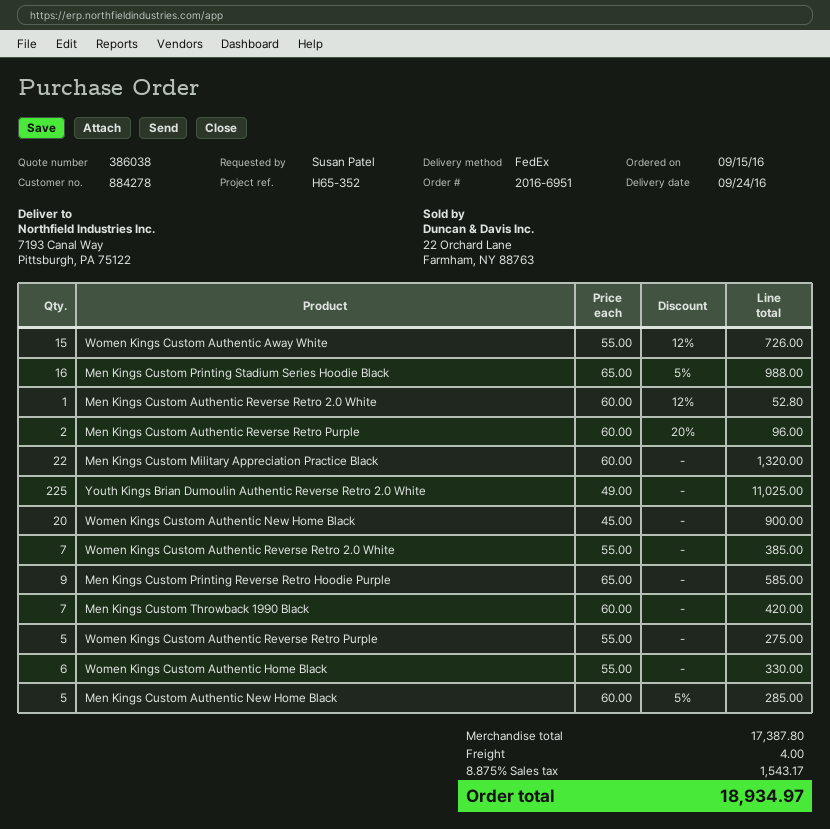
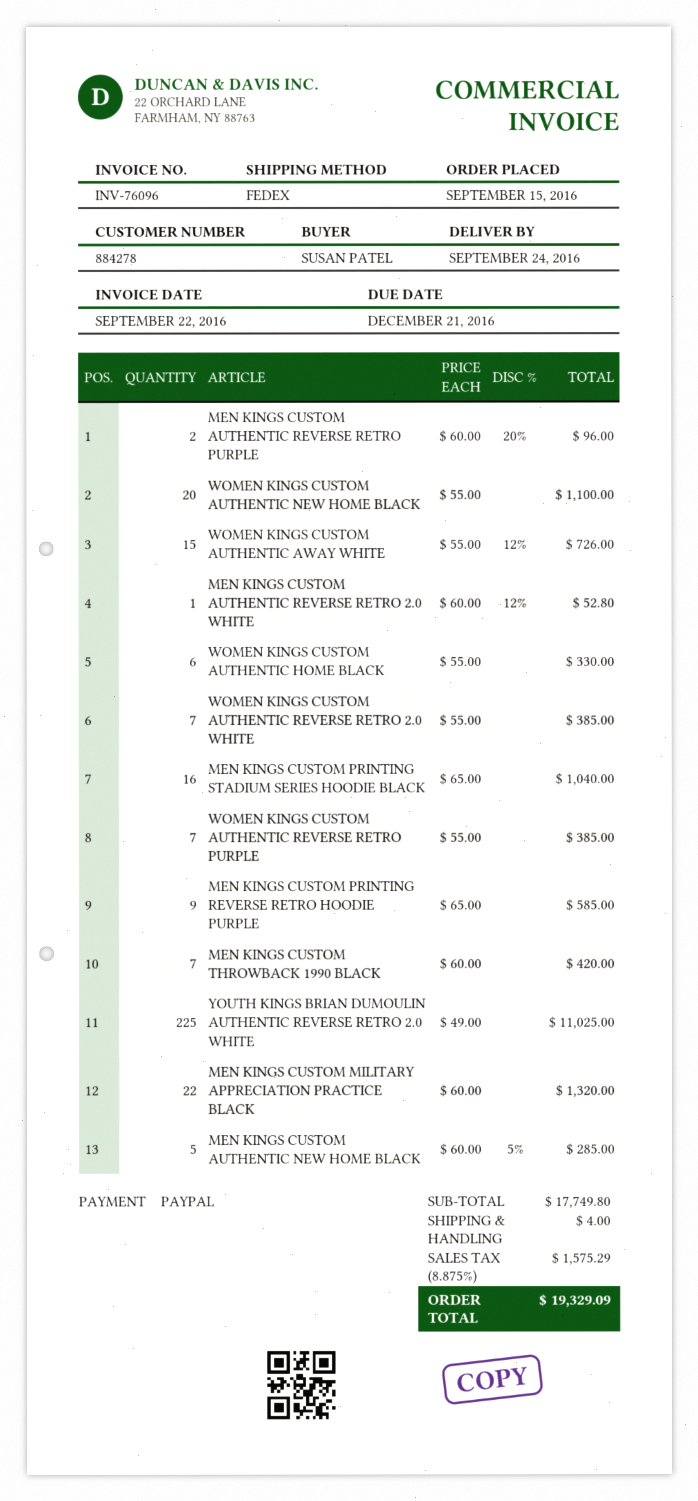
Men Kings Custom Printing Stadium Series Hoodie Black: 16 x 65.00 - 5% = 988.00 -> 16 x 65.00 = 1040.00
Women Kings Custom Authentic New Home Black: 20 x 45.00 = 900.00 -> 20 x 55.00 = 1100.00
Women Kings Custom Authentic Reverse Retro Purple: 5 x 55.00 = 275.00 -> 7 x 55.00 = 385.00
subtotal: 17387.80 -> 17749.80
tax: 8.875% = 1543.17 -> 8.875% = 1575.29
total: 18934.97 -> 19329.09

